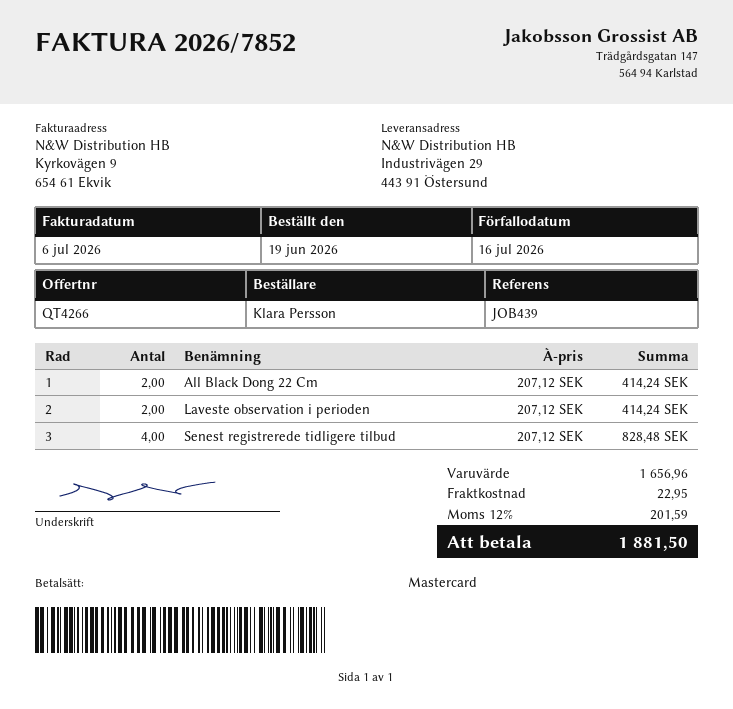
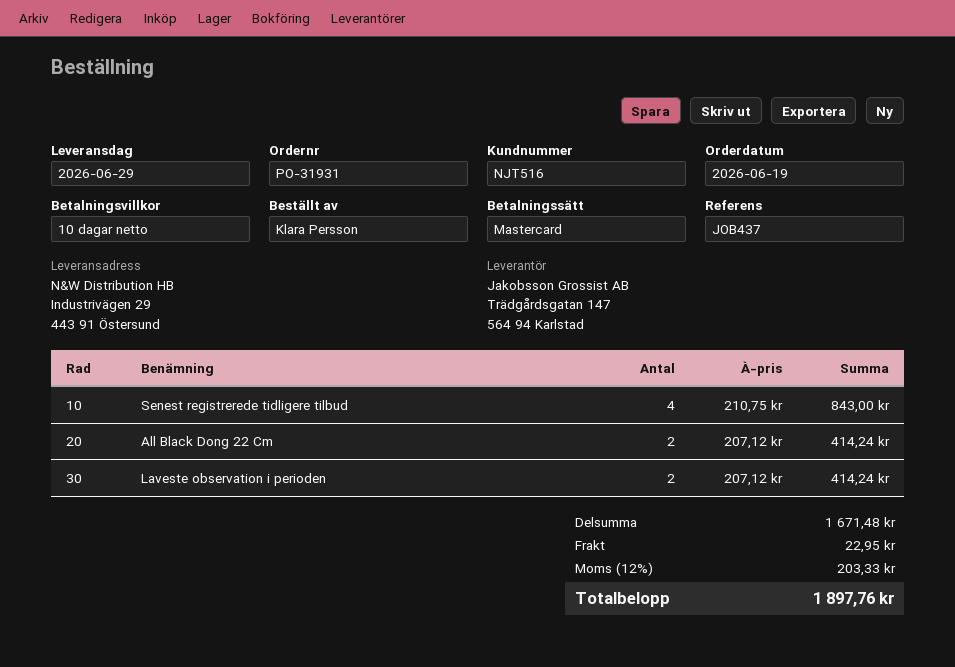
reference: JOB439 -> JOB437
Senest registrerede tidligere tilbud: 4 x 207.12 = 828.48 -> 4 x 210.75 = 843.00
subtotal: 1656.96 -> 1671.48
tax: 12% = 201.59 -> 12% = 203.33
total: 1881.50 -> 1897.76

